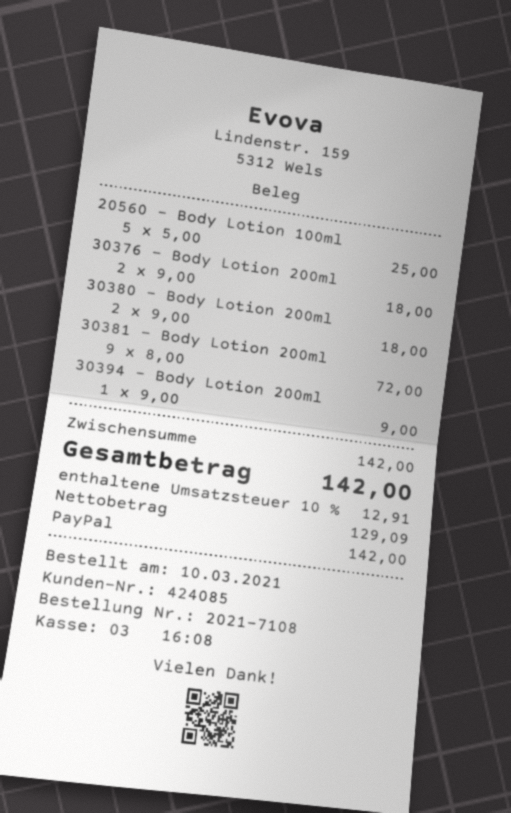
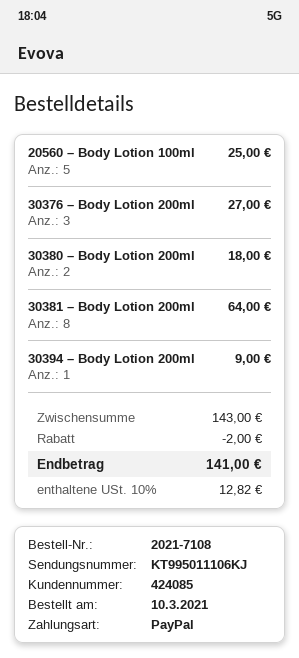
30376 – Body Lotion 200ml: 2 for 18.00 -> 3 for 27.00
30381 – Body Lotion 200ml: 9 for 72.00 -> 8 for 64.00
subtotal: 142.00 -> 143.00
discount: none -> 2.00
tax: 10% = 12.91 -> 10% = 12.82
total: 142.00 -> 141.00

